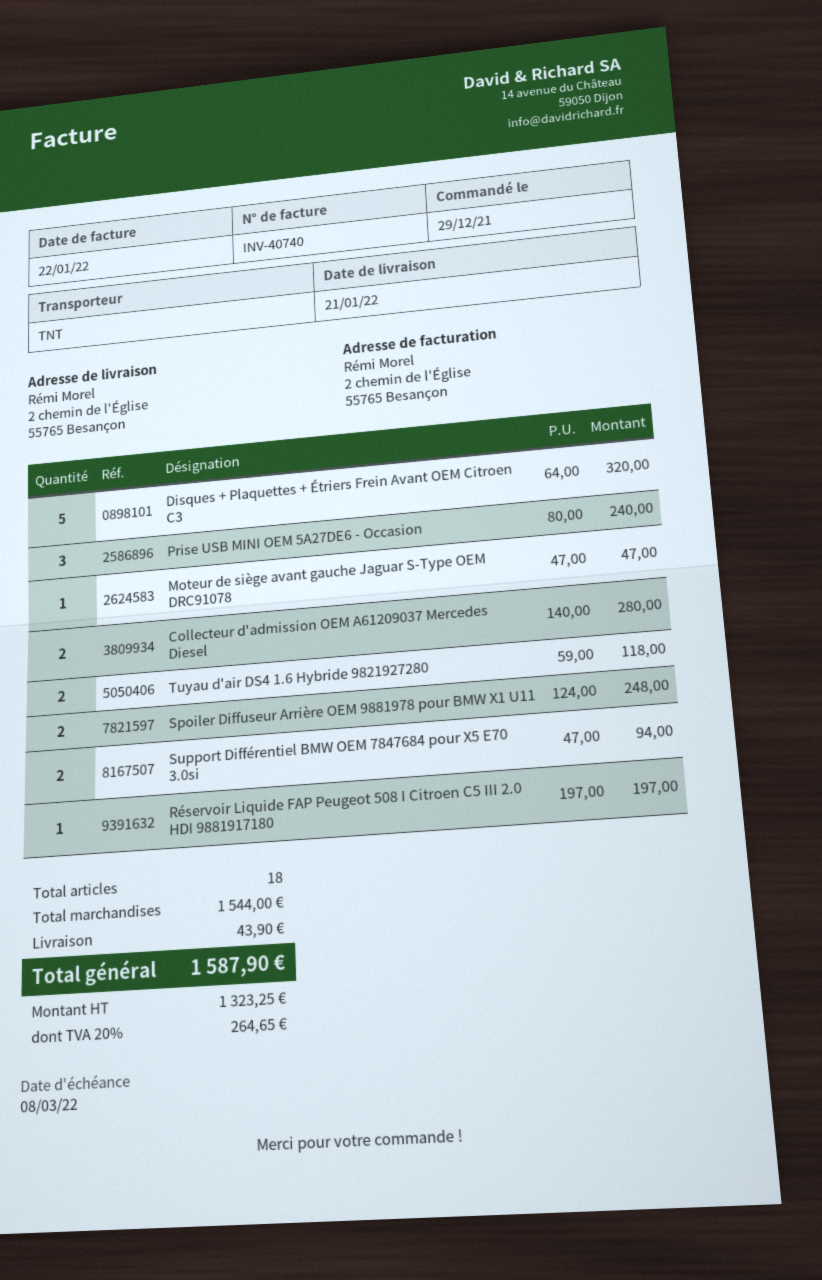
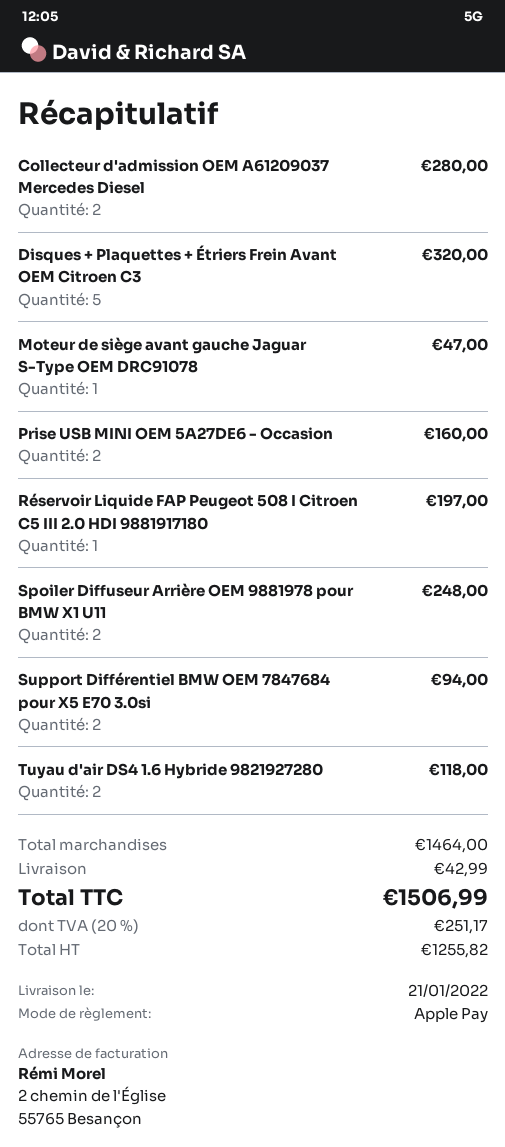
Prise USB MINI OEM 5A27DE6 - Occasion: 3 for 240.00 -> 2 for 160.00
subtotal: 1544.00 -> 1464.00
shipping: 43.90 -> 42.99
net: 1323.25 -> 1255.82
tax: 20% = 264.65 -> 20% = 251.17
total: 1587.90 -> 1506.99

